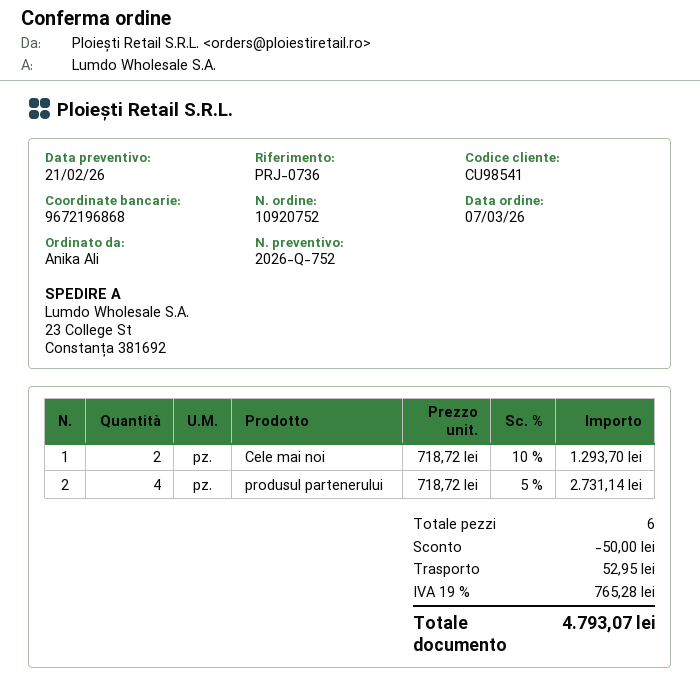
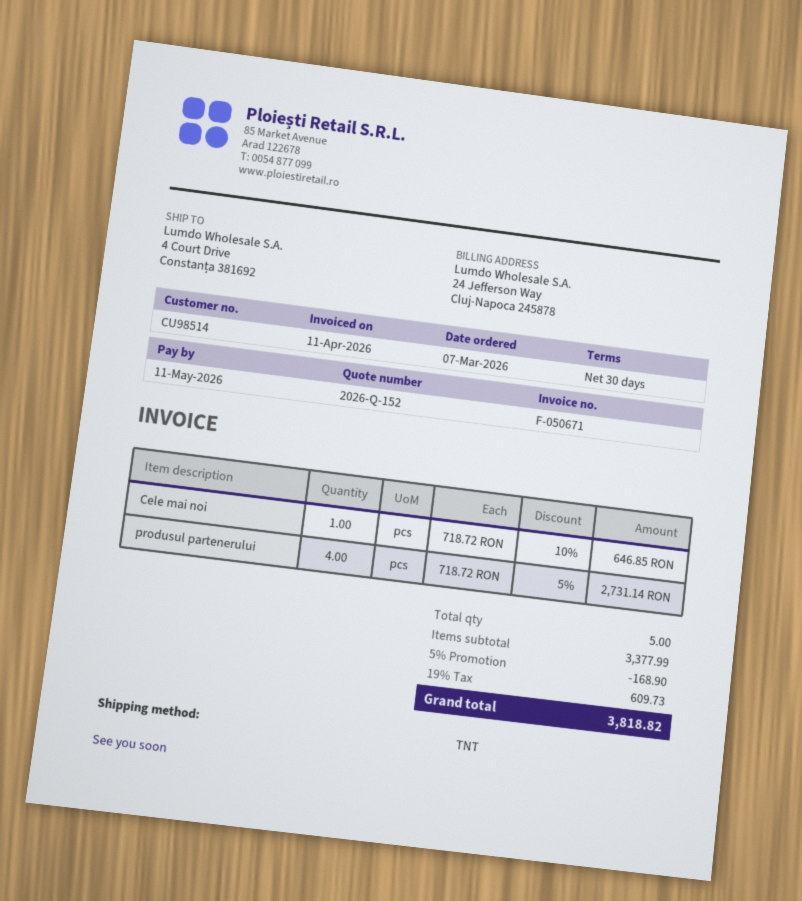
quote number: 2026-Q-752 -> 2026-Q-152
customer number: CU98541 -> CU98514
ship to: 23 College St, Constanța 381692 -> 4 Court Drive, Constanța 381692
Cele mai noi: 2 x 718.72 - 10% = 1293.70 -> 1 x 718.72 - 10% = 646.85
total quantity: 6 -> 5
discount: 50.00 -> 168.90
shipping: 52.95 -> none
tax: 19% = 765.28 -> 19% = 609.73
total: 4793.07 -> 3818.82

